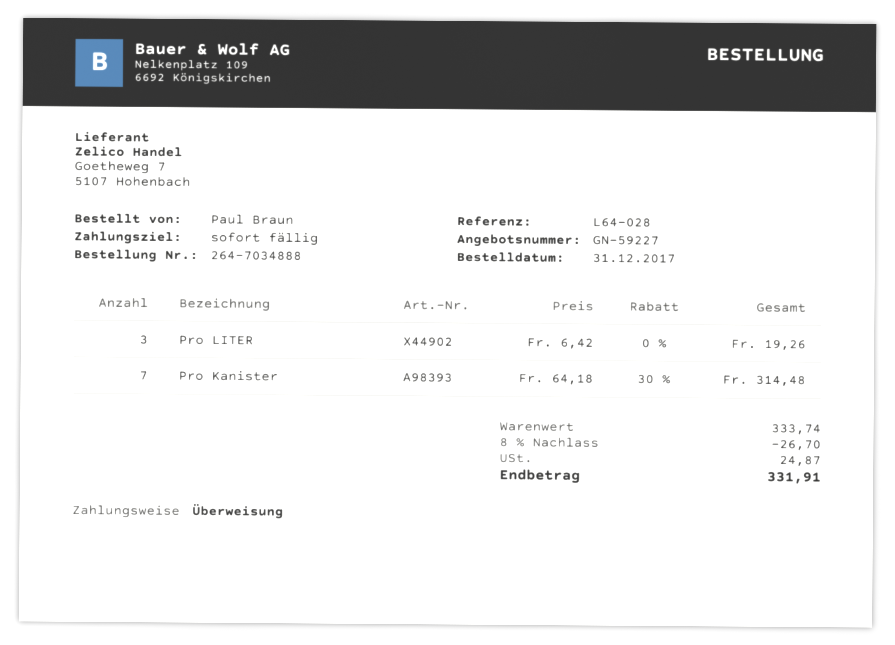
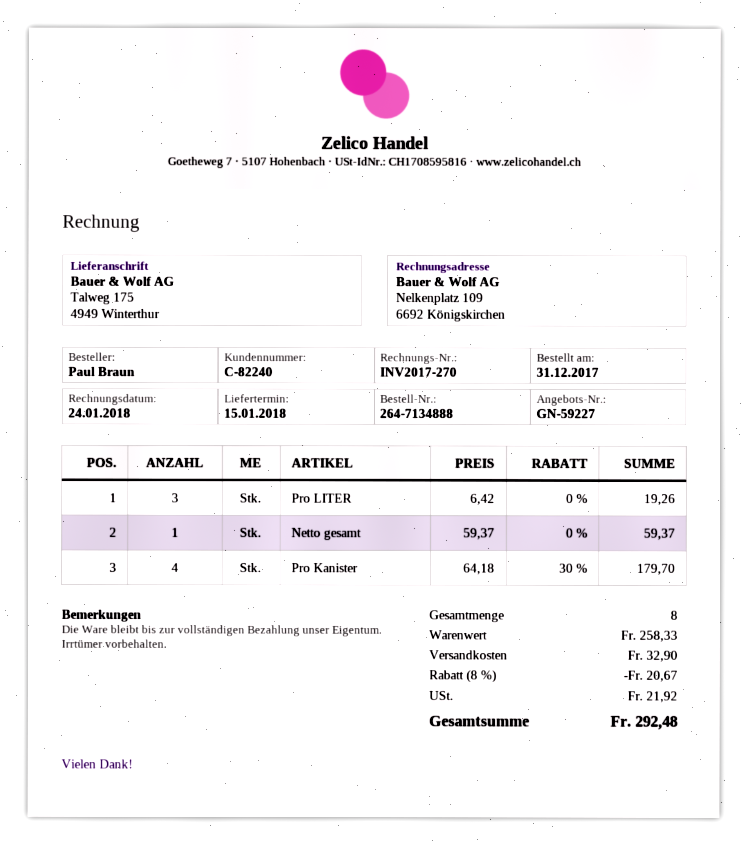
order number: 264-7034888 -> 264-7134888
Pro Kanister: 7 x 64.18 - 30% = 314.48 -> 4 x 64.18 - 30% = 179.70
Netto gesamt: none -> 1 x 59.37 = 59.37
subtotal: 333.74 -> 258.33
discount: 8% = 26.70 -> 8% = 20.67
shipping: none -> 32.90
tax: 24.87 -> 21.92
total: 331.91 -> 292.48

